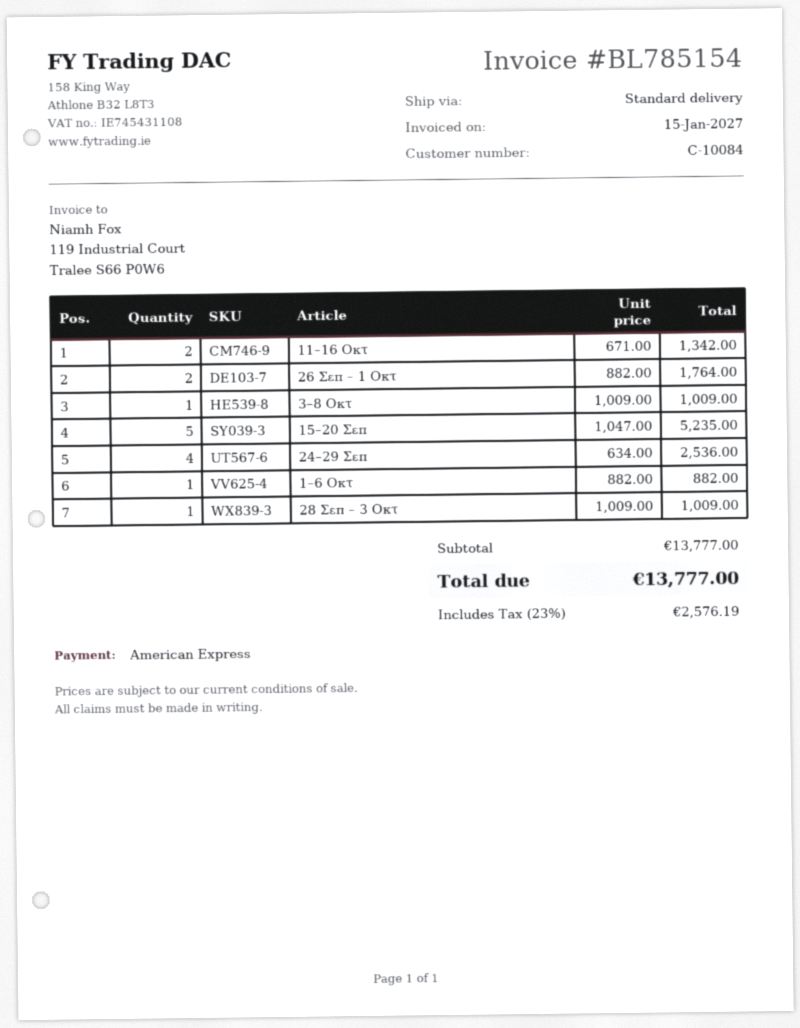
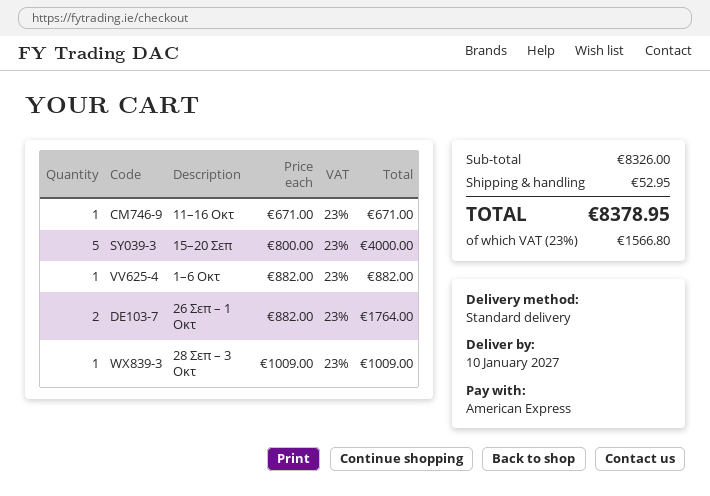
11–16 Οκτ: 2 x 671.00 = 1342.00 -> 1 x 671.00 = 671.00
3–8 Οκτ: 1 x 1009.00 = 1009.00 -> none
15–20 Σεπ: 5 x 1047.00 = 5235.00 -> 5 x 800.00 = 4000.00
24–29 Σεπ: 4 x 634.00 = 2536.00 -> none
subtotal: 13777.00 -> 8326.00
shipping: none -> 52.95
tax: 23% = 2576.19 -> 23% = 1566.80
total: 13777.00 -> 8378.95

